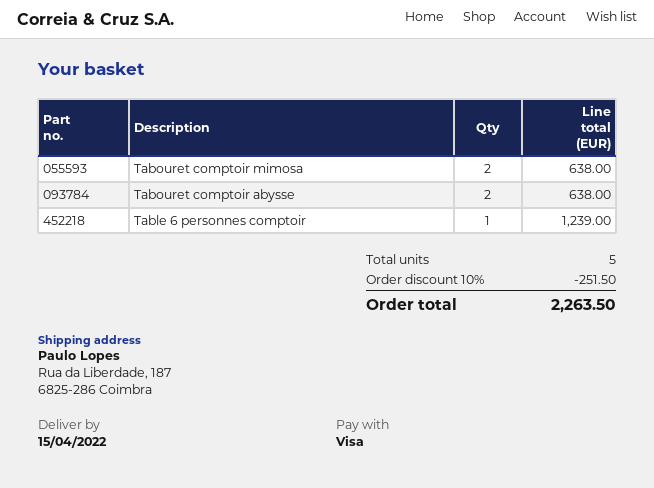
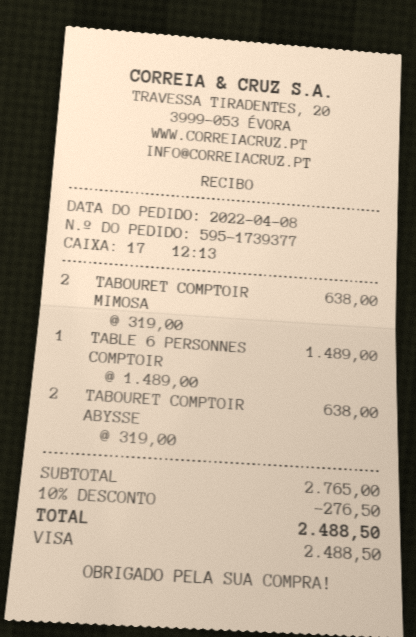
Table 6 personnes comptoir: 1 for 1239.00 -> 1 for 1489.00
discount: 10% = 251.50 -> 10% = 276.50
total: 2263.50 -> 2488.50

